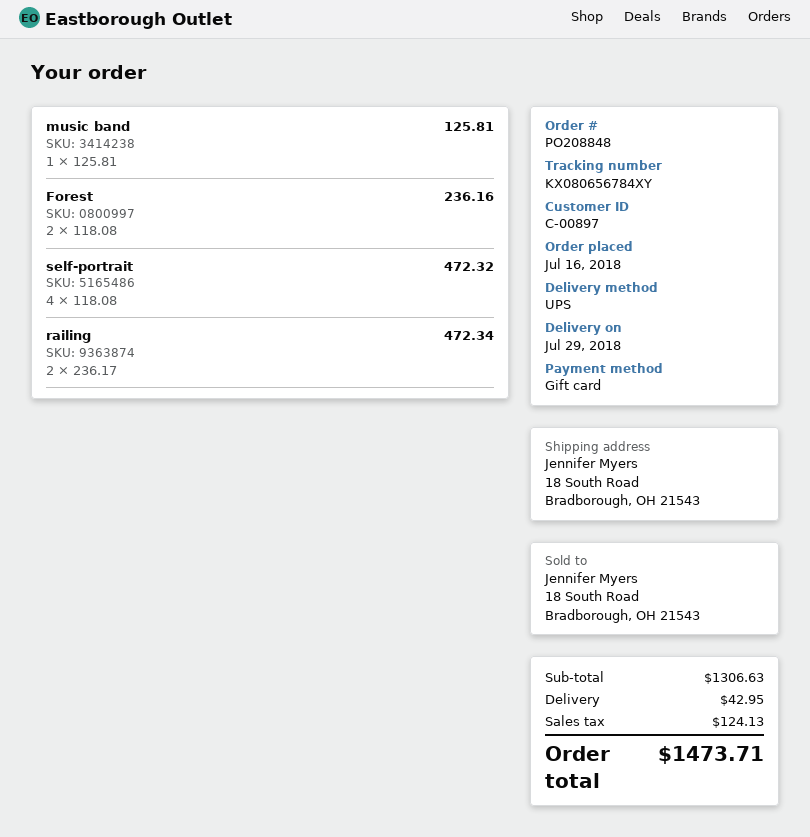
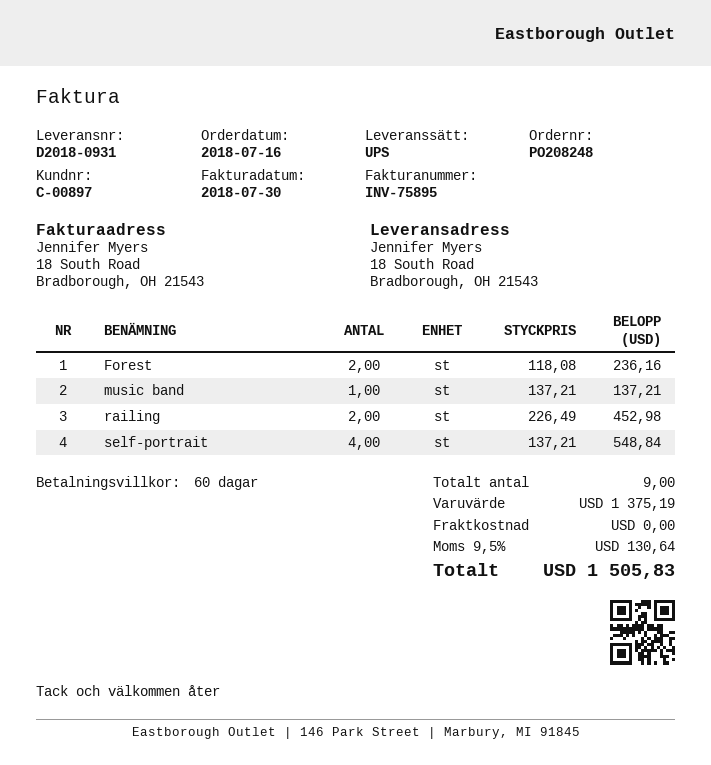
order number: PO208848 -> PO208248
music band: 1 x 125.81 = 125.81 -> 1 x 137.21 = 137.21
self-portrait: 4 x 118.08 = 472.32 -> 4 x 137.21 = 548.84
railing: 2 x 236.17 = 472.34 -> 2 x 226.49 = 452.98
subtotal: 1306.63 -> 1375.19
shipping: 42.95 -> 0.00
tax: 124.13 -> 130.64
total: 1473.71 -> 1505.83

